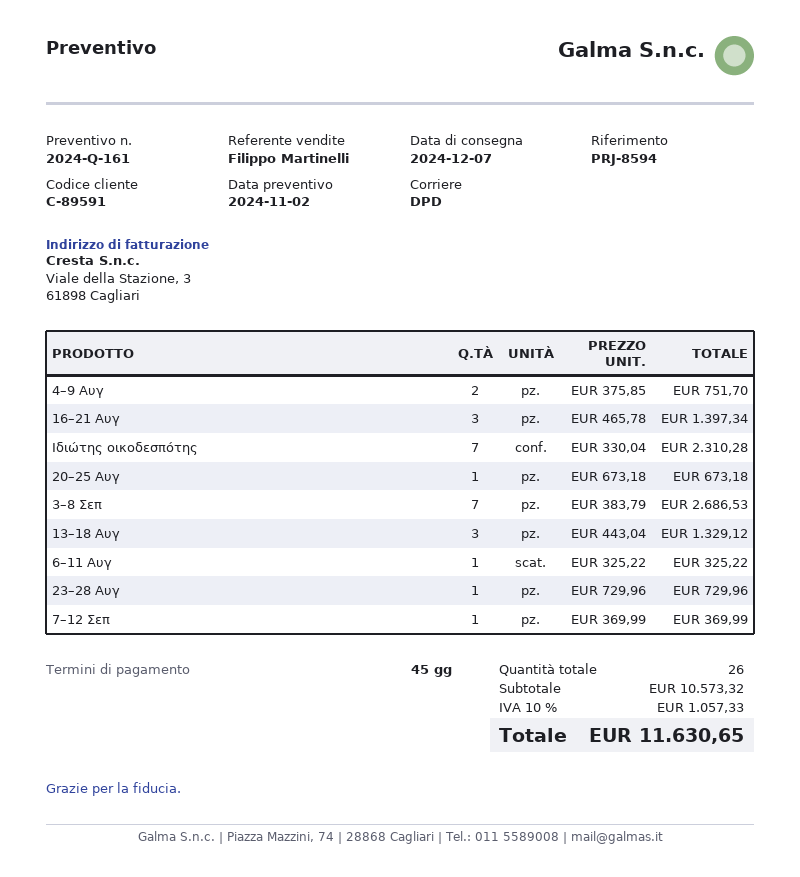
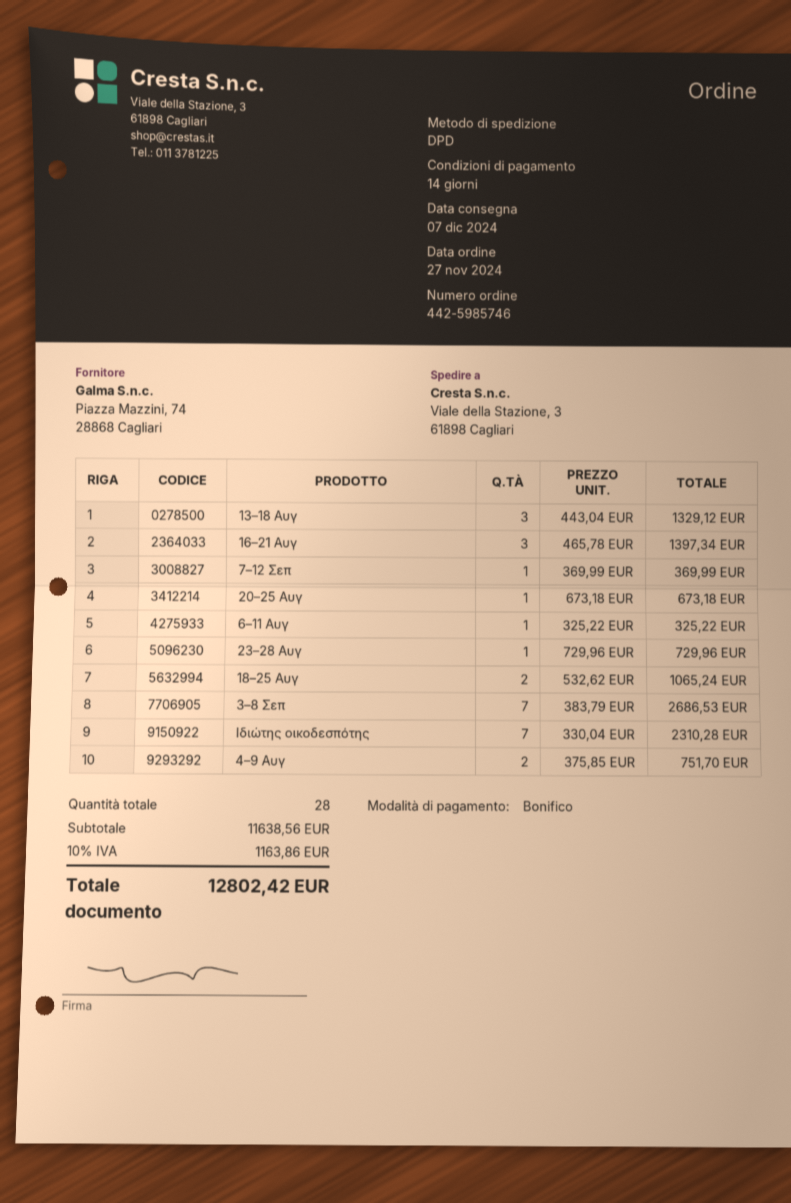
payment terms: 45 days -> 14 days
18–25 Αυγ: none -> 2 x 532.62 = 1065.24
total quantity: 26 -> 28
subtotal: 10573.32 -> 11638.56
tax: 10% = 1057.33 -> 10% = 1163.86
total: 11630.65 -> 12802.42

